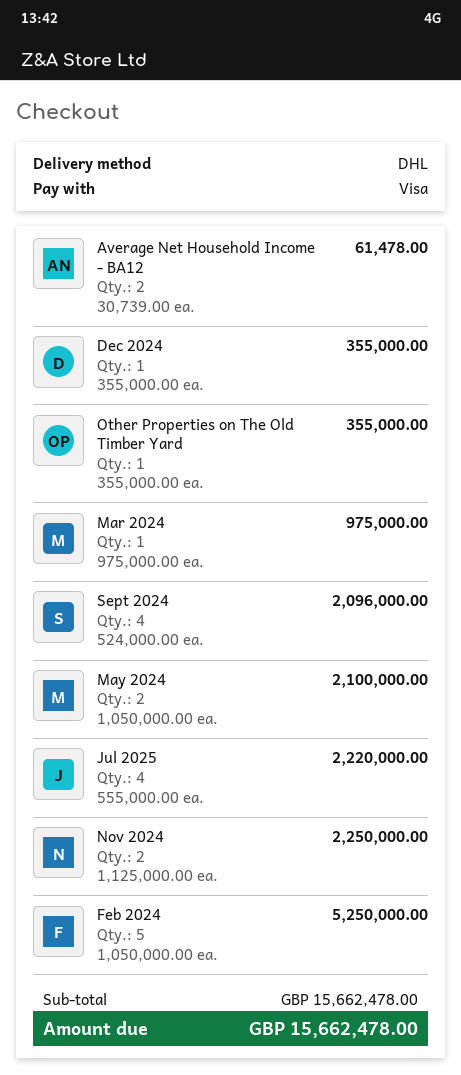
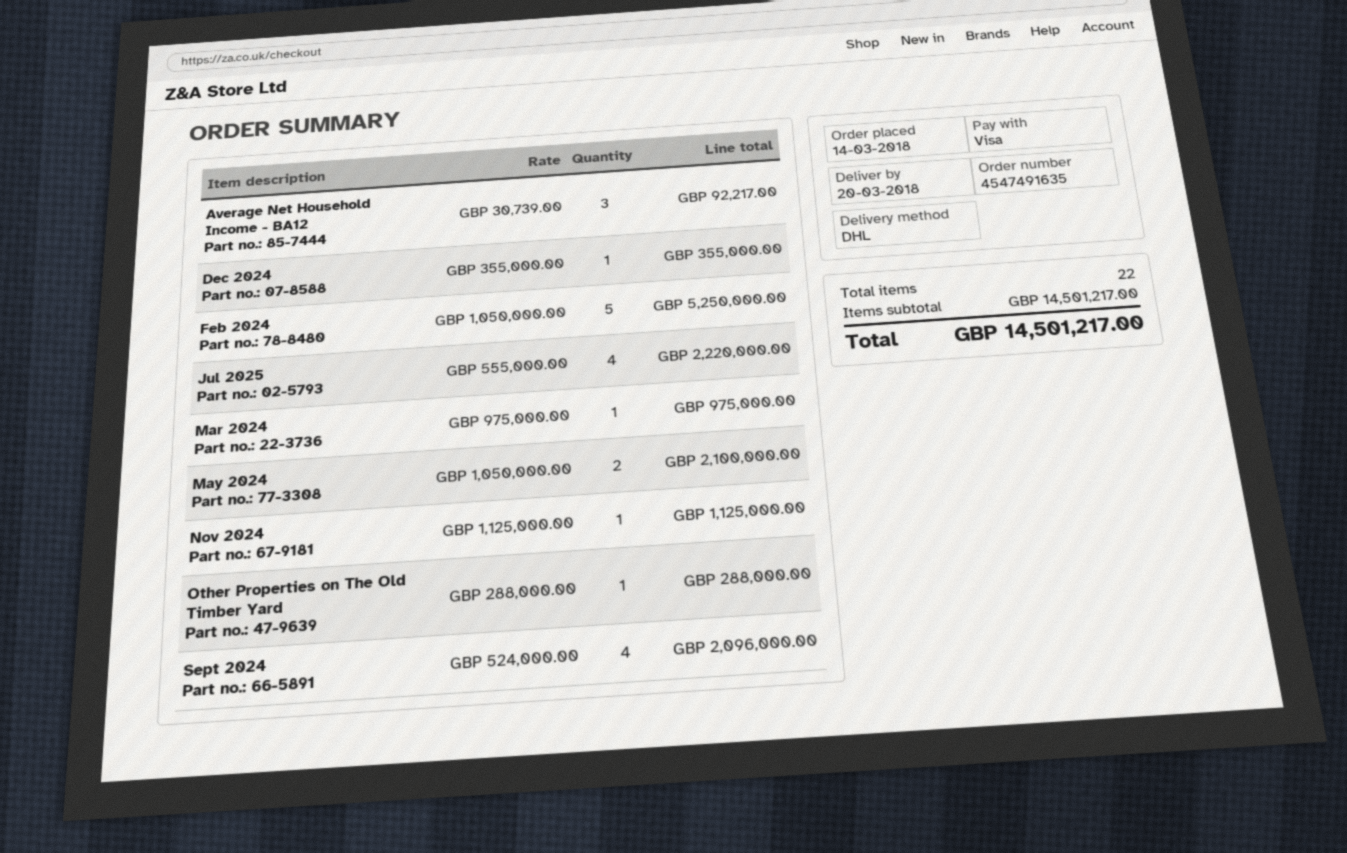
Average Net Household Income - BA12: 2 x 30739.00 = 61478.00 -> 3 x 30739.00 = 92217.00
Other Properties on The Old Timber Yard: 1 x 355000.00 = 355000.00 -> 1 x 288000.00 = 288000.00
Nov 2024: 2 x 1125000.00 = 2250000.00 -> 1 x 1125000.00 = 1125000.00
subtotal: 15662478.00 -> 14501217.00
total: 15662478.00 -> 14501217.00

